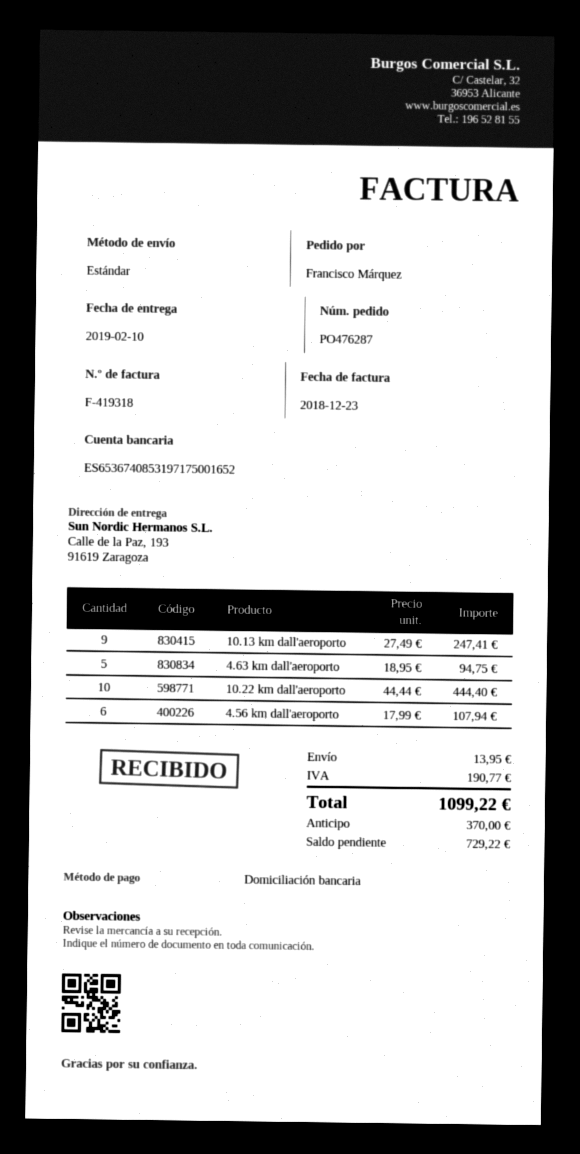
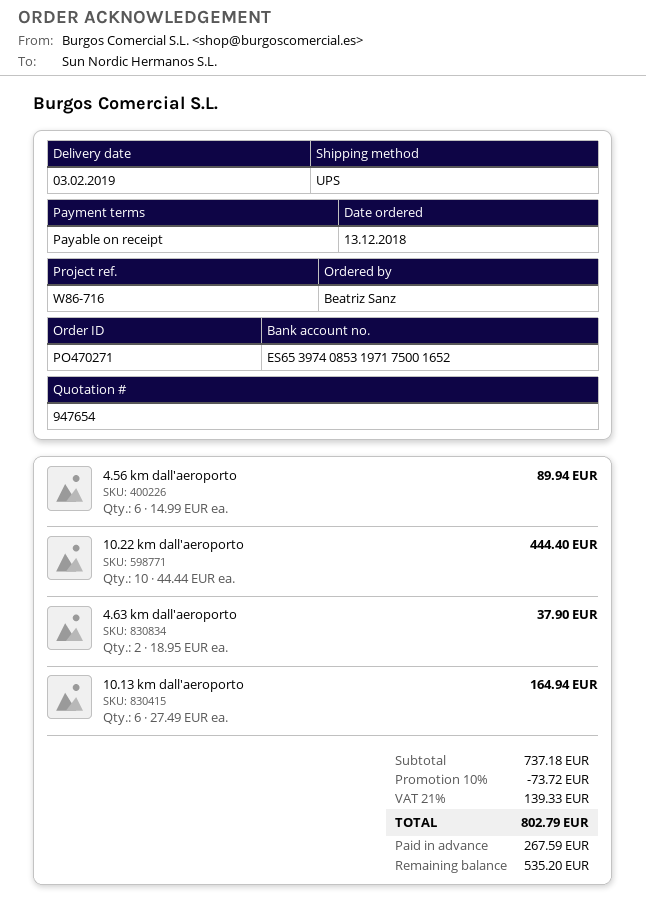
order number: PO476287 -> PO470271
delivery date: 2019-02-10 -> 2019-02-03
ordered by: Francisco Márquez -> Beatriz Sanz
bank account: ES6536740853197175001652 -> ES6539740853197175001652
shipping method: standard -> UPS
10.13 km dall'aeroporto: 9 x 27.49 = 247.41 -> 6 x 27.49 = 164.94
4.63 km dall'aeroporto: 5 x 18.95 = 94.75 -> 2 x 18.95 = 37.90
4.56 km dall'aeroporto: 6 x 17.99 = 107.94 -> 6 x 14.99 = 89.94
discount: none -> 10% = 73.72
shipping: 13.95 -> none
tax: 190.77 -> 139.33
total: 1099.22 -> 802.79
deposit: 370.00 -> 267.59
balance: 729.22 -> 535.20

